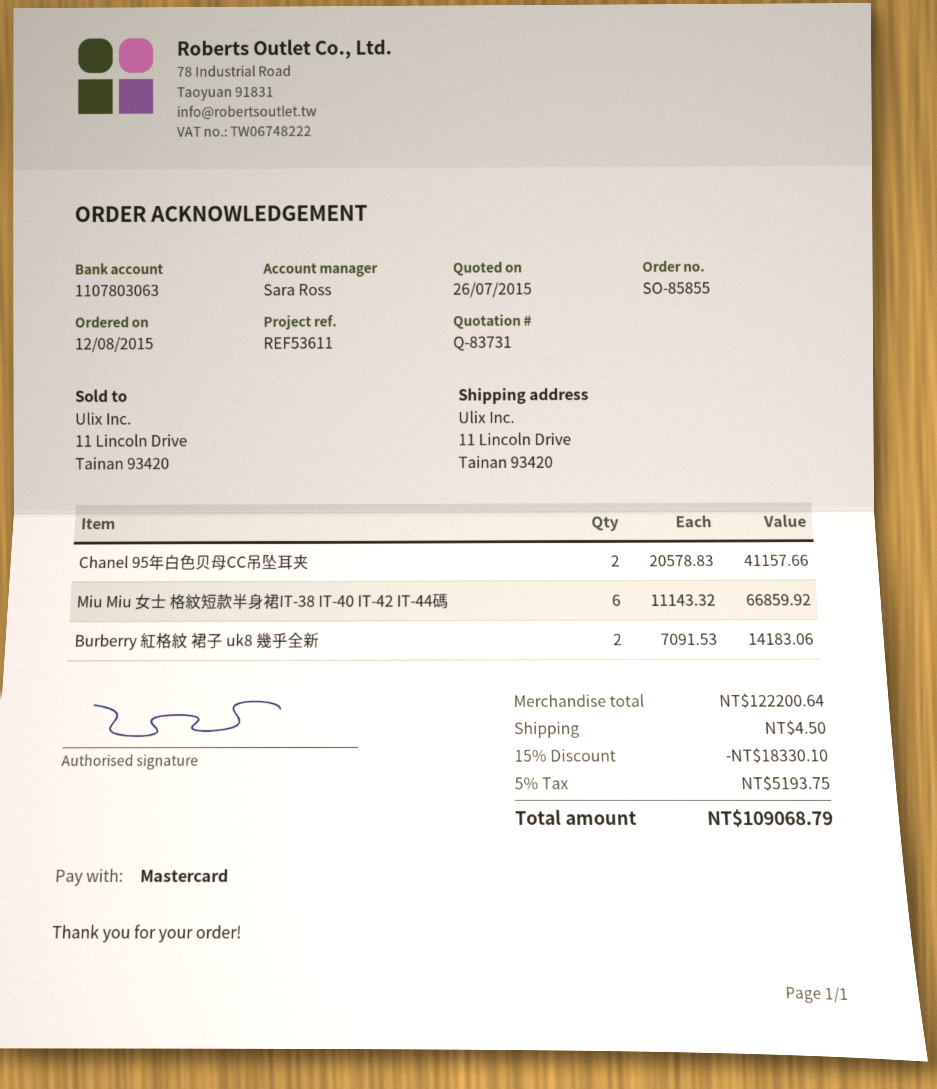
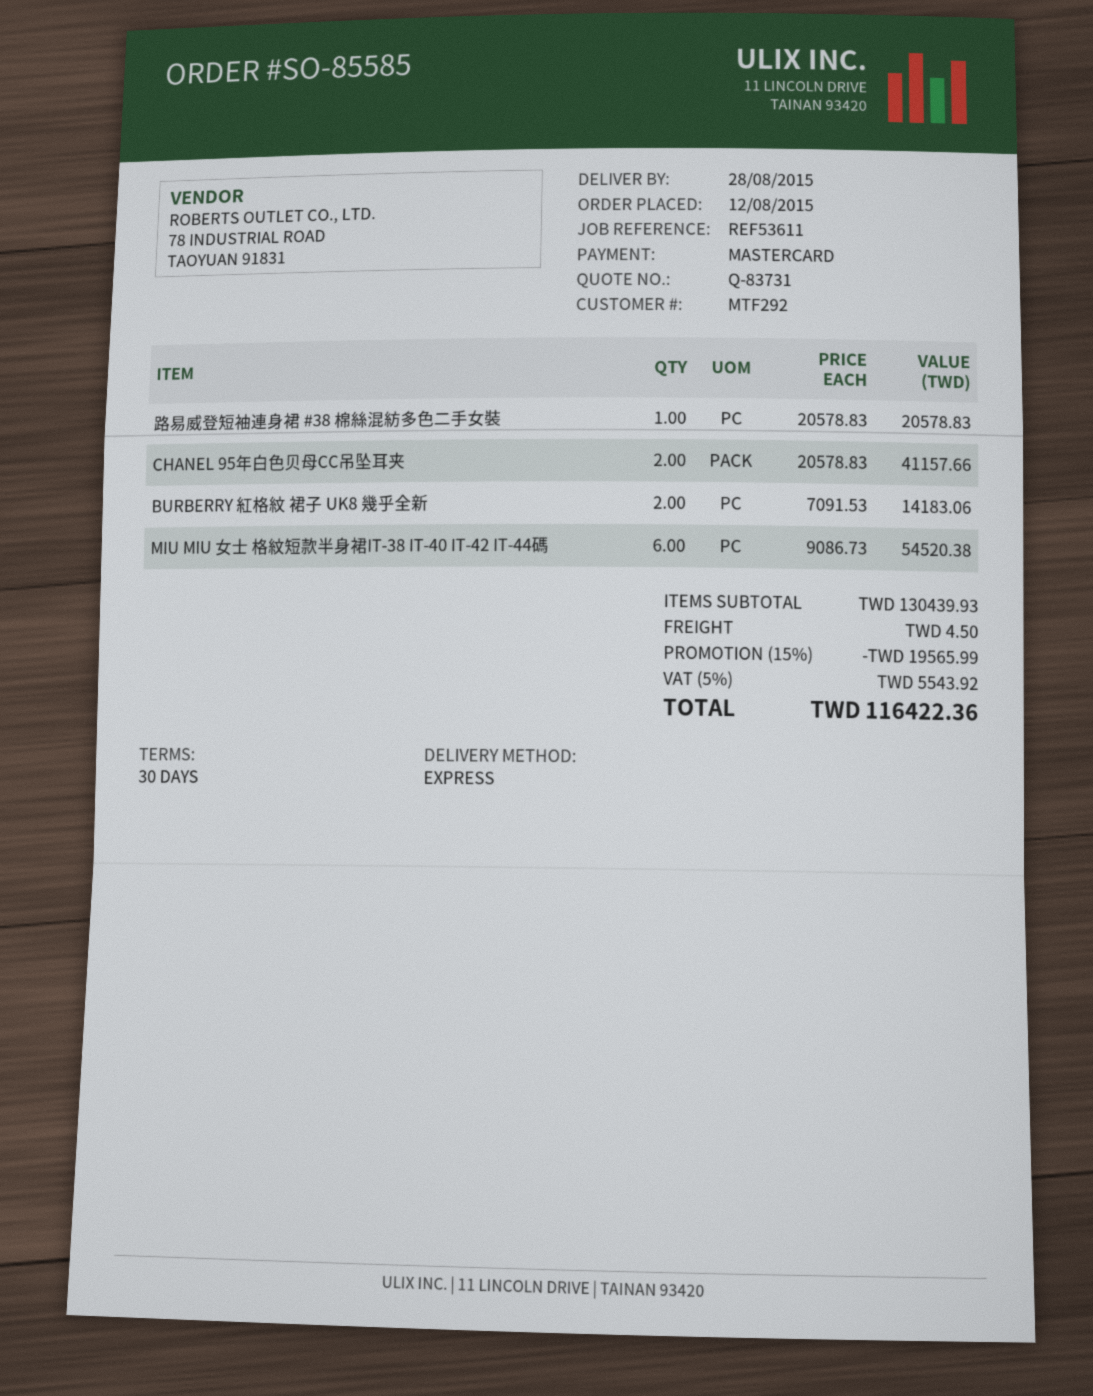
order number: SO-85855 -> SO-85585
Miu Miu 女士 格紋短款半身裙IT-38 IT-40 IT-42 IT-44碼: 6 x 11143.32 = 66859.92 -> 6 x 9086.73 = 54520.38
路易威登短袖連身裙 #38 棉絲混紡多色二手女裝: none -> 1 x 20578.83 = 20578.83
subtotal: 122200.64 -> 130439.93
discount: 15% = 18330.10 -> 15% = 19565.99
tax: 5% = 5193.75 -> 5% = 5543.92
total: 109068.79 -> 116422.36

